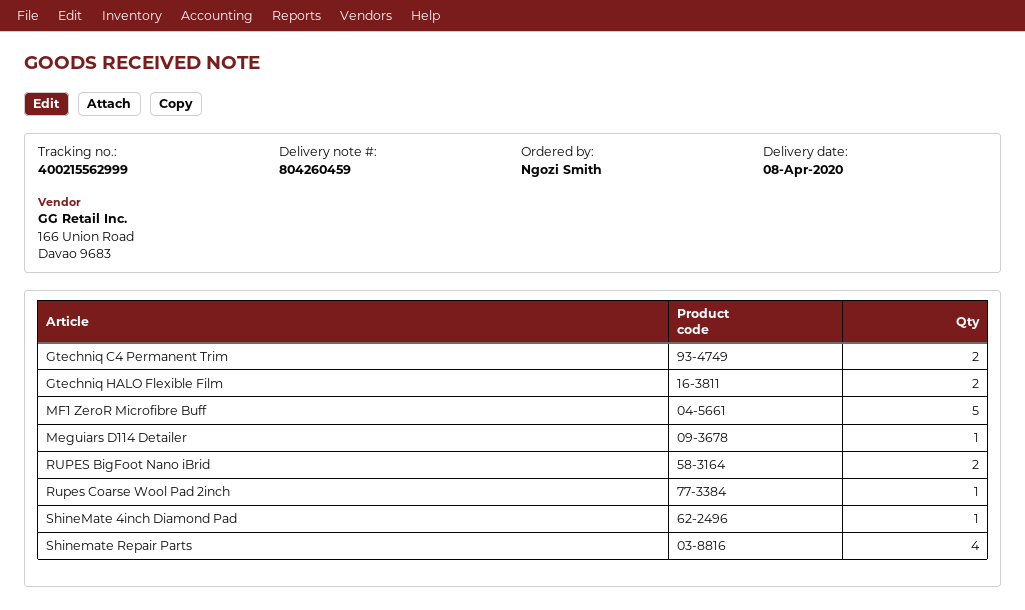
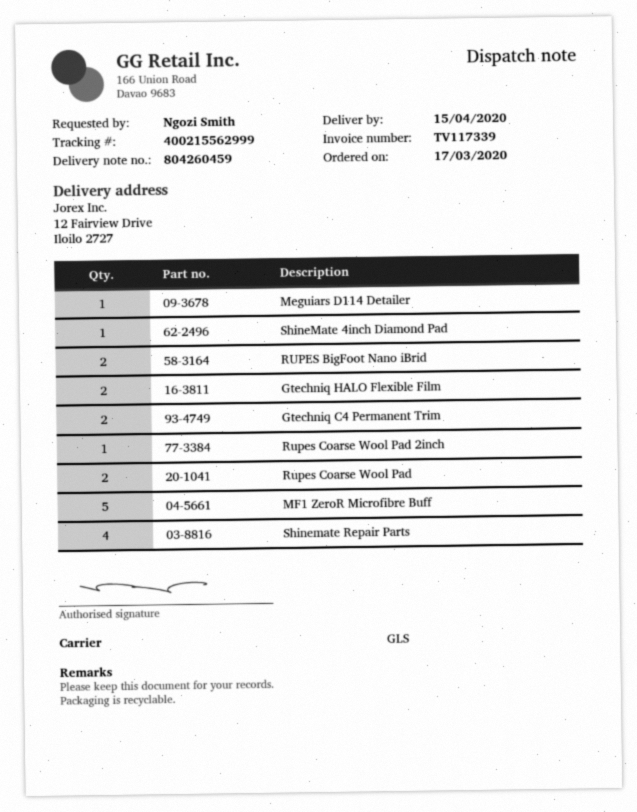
delivery date: 2020-04-08 -> 2020-04-15
Rupes Coarse Wool Pad: none -> 2

